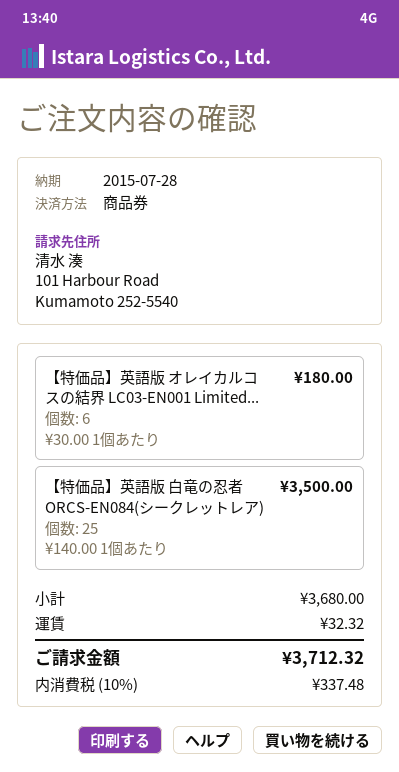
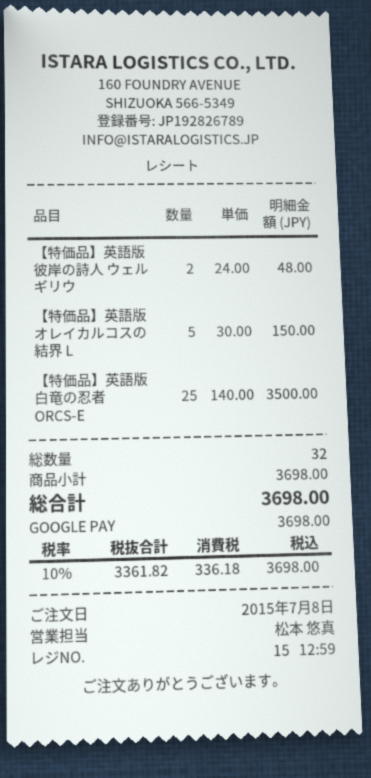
payment method: gift card -> Google Pay
【特価品】英語版 オレイカルコスの結界 LC03-EN001 Limited...: 6 x 30.00 = 180.00 -> 5 x 30.00 = 150.00
【特価品】英語版 彼岸の詩人 ウェルギリウ: none -> 2 x 24.00 = 48.00
subtotal: 3680.00 -> 3698.00
shipping: 32.32 -> none
tax: 10% = 337.48 -> 10% = 336.18
total: 3712.32 -> 3698.00

